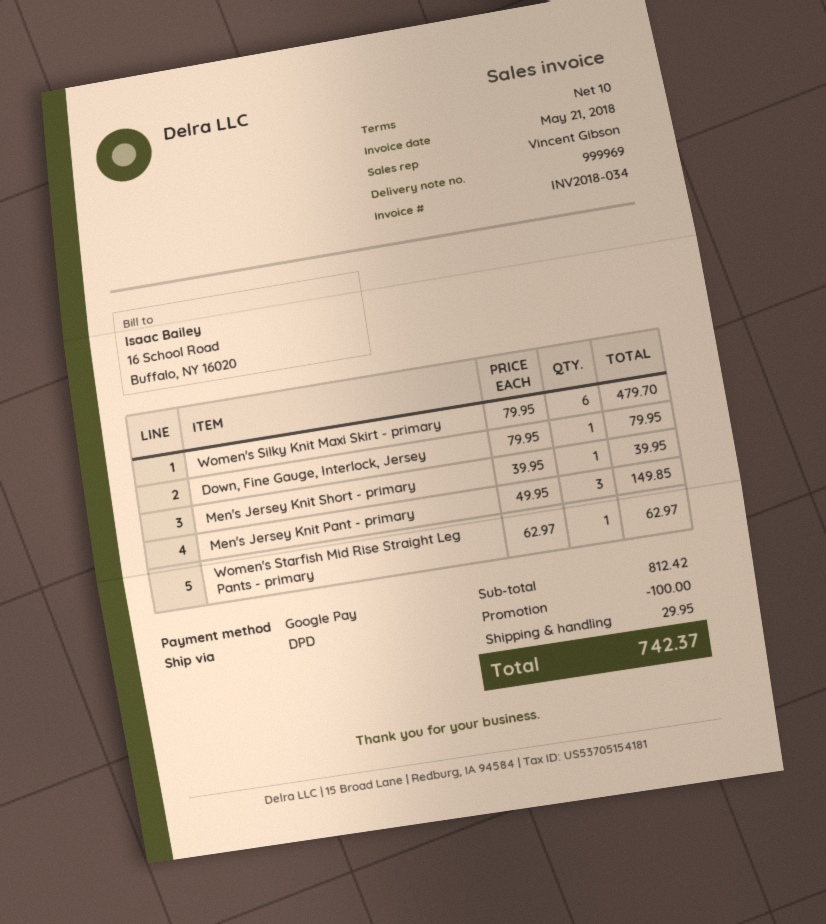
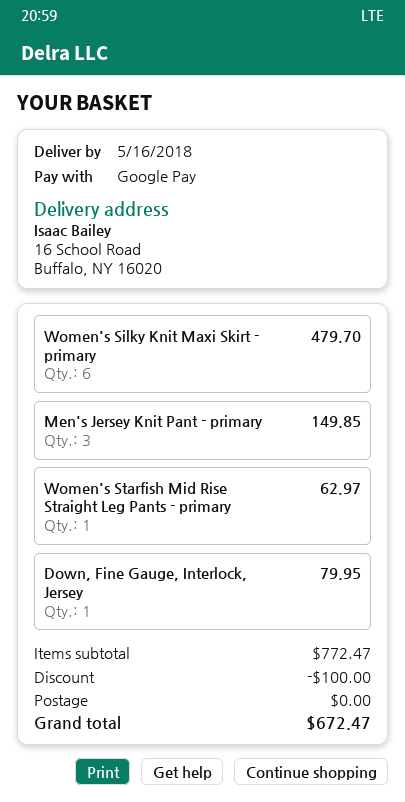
Men's Jersey Knit Short - primary: 1 for 39.95 -> none
subtotal: 812.42 -> 772.47
shipping: 29.95 -> 0.00
total: 742.37 -> 672.47

